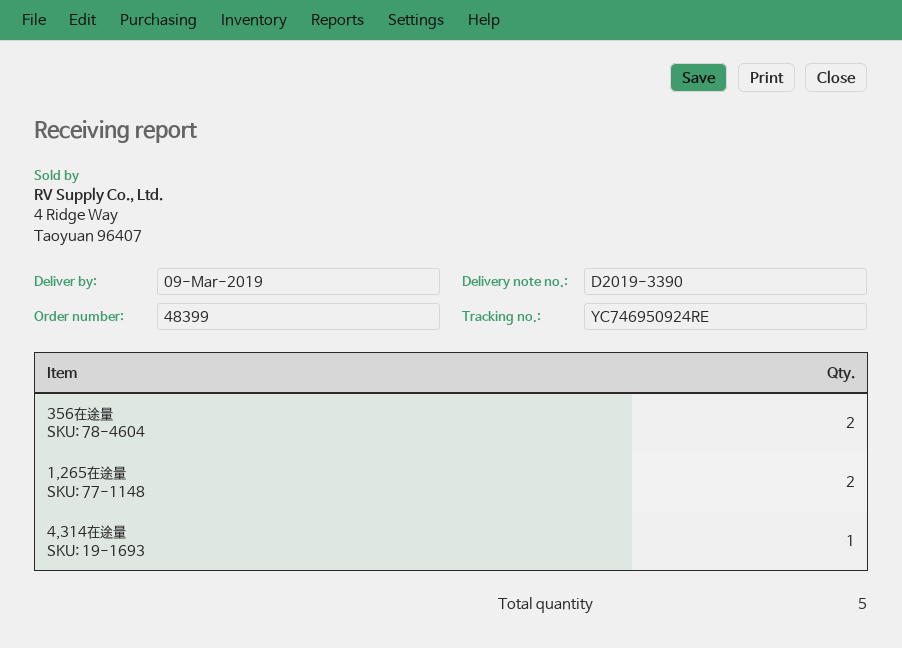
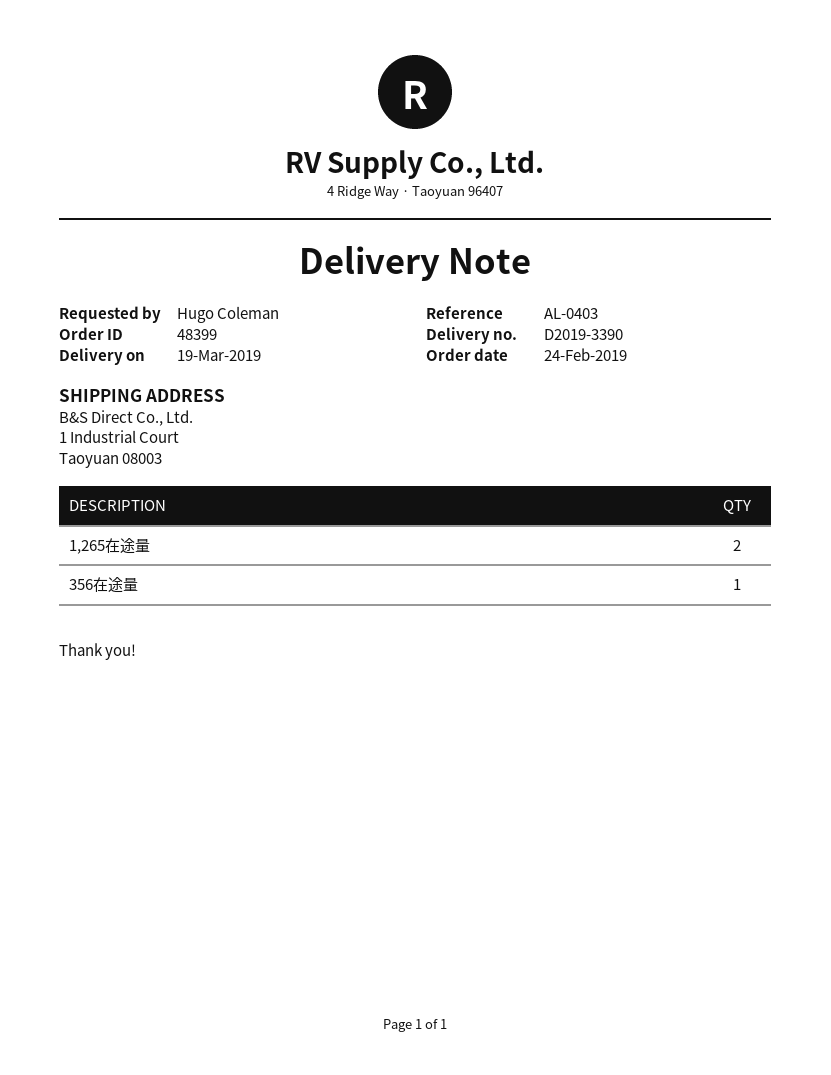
delivery date: 2019-03-09 -> 2019-03-19
356在途量: 2 -> 1
4,314在途量: 1 -> none

